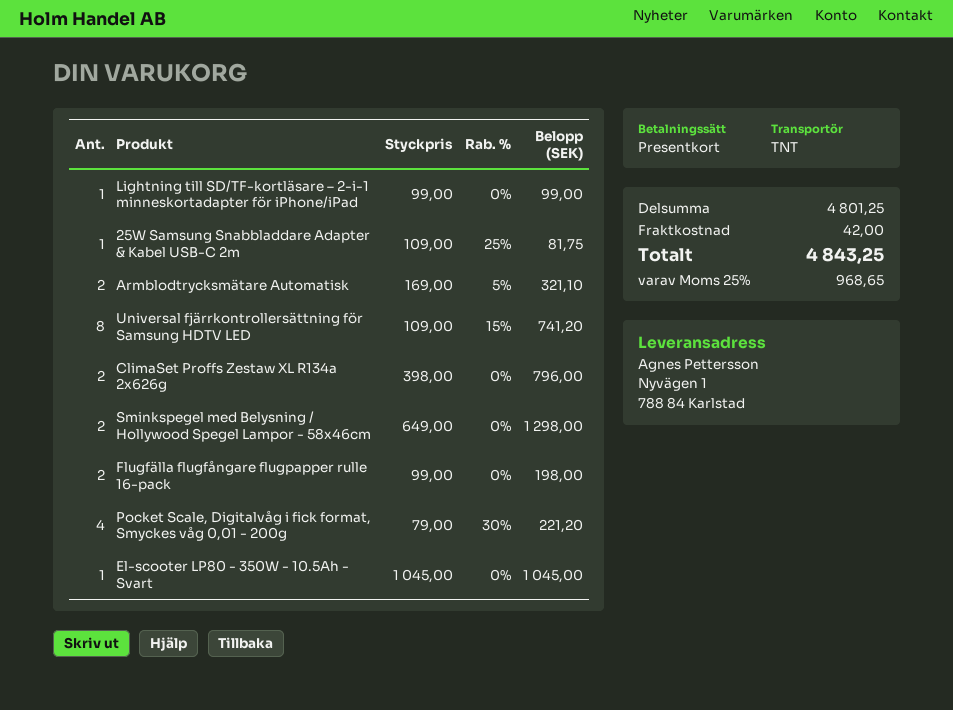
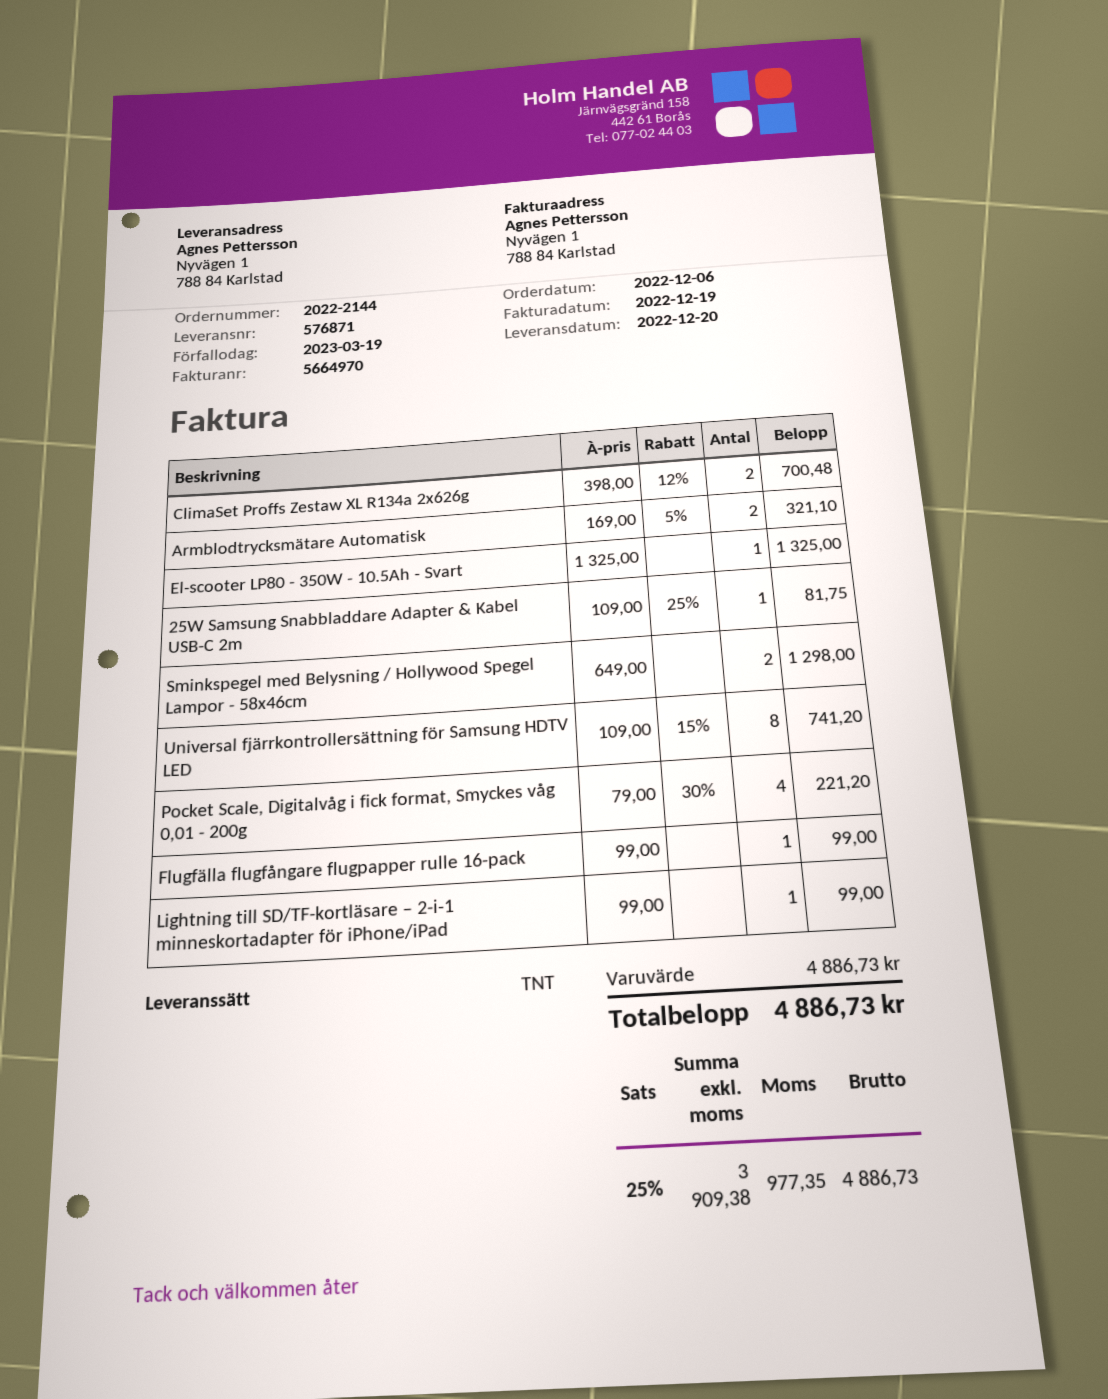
ClimaSet Proffs Zestaw XL R134a 2x626g: 2 x 398.00 = 796.00 -> 2 x 398.00 - 12% = 700.48
Flugfälla flugfångare flugpapper rulle 16-pack: 2 x 99.00 = 198.00 -> 1 x 99.00 = 99.00
El-scooter LP80 - 350W - 10.5Ah - Svart: 1 x 1045.00 = 1045.00 -> 1 x 1325.00 = 1325.00
subtotal: 4801.25 -> 4886.73
shipping: 42.00 -> none
tax: 25% = 968.65 -> 25% = 977.35
total: 4843.25 -> 4886.73

